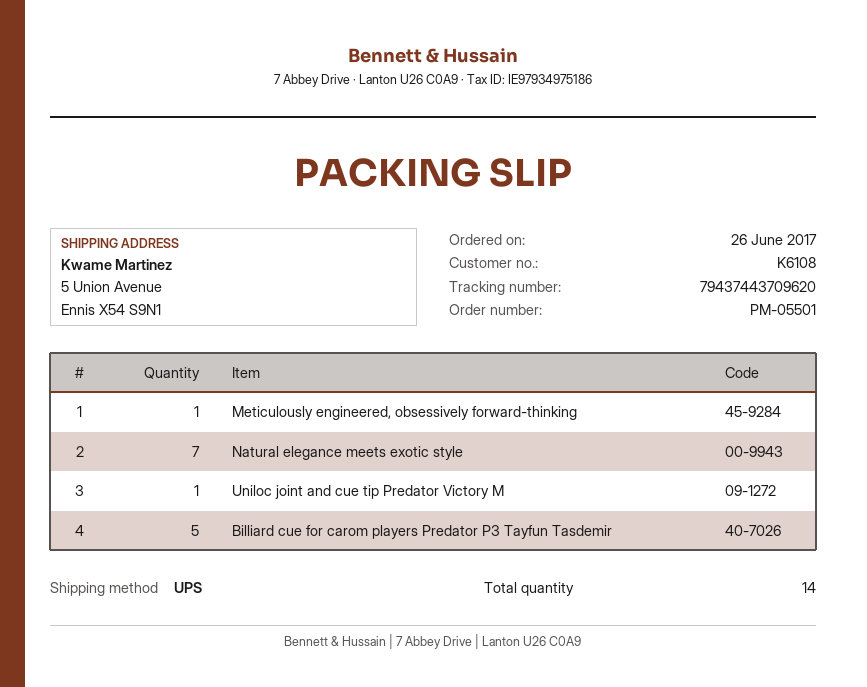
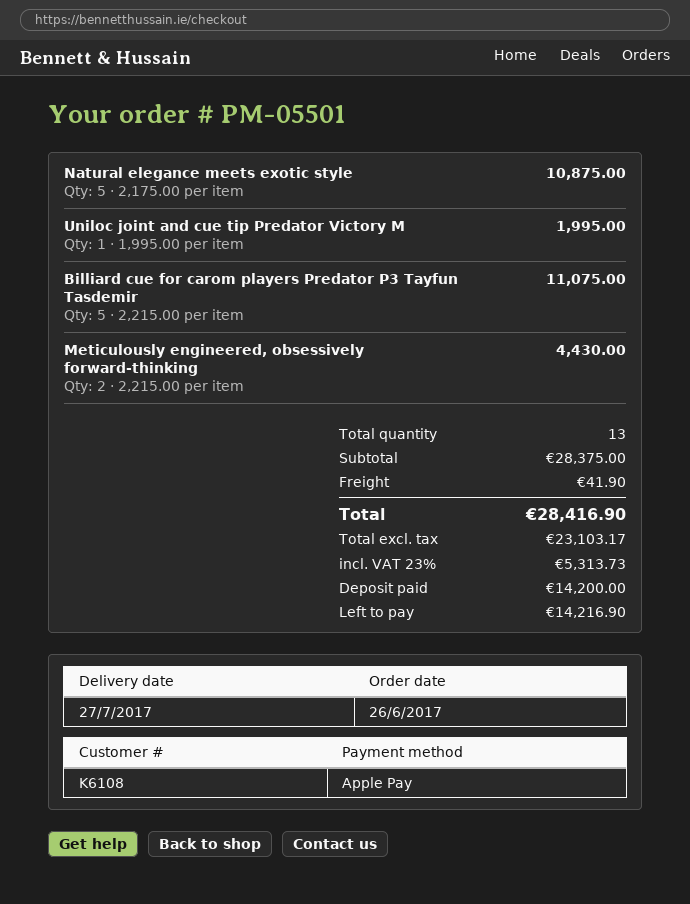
Meticulously engineered, obsessively forward-thinking: 1 -> 2
Natural elegance meets exotic style: 7 -> 5
total quantity: 14 -> 13

